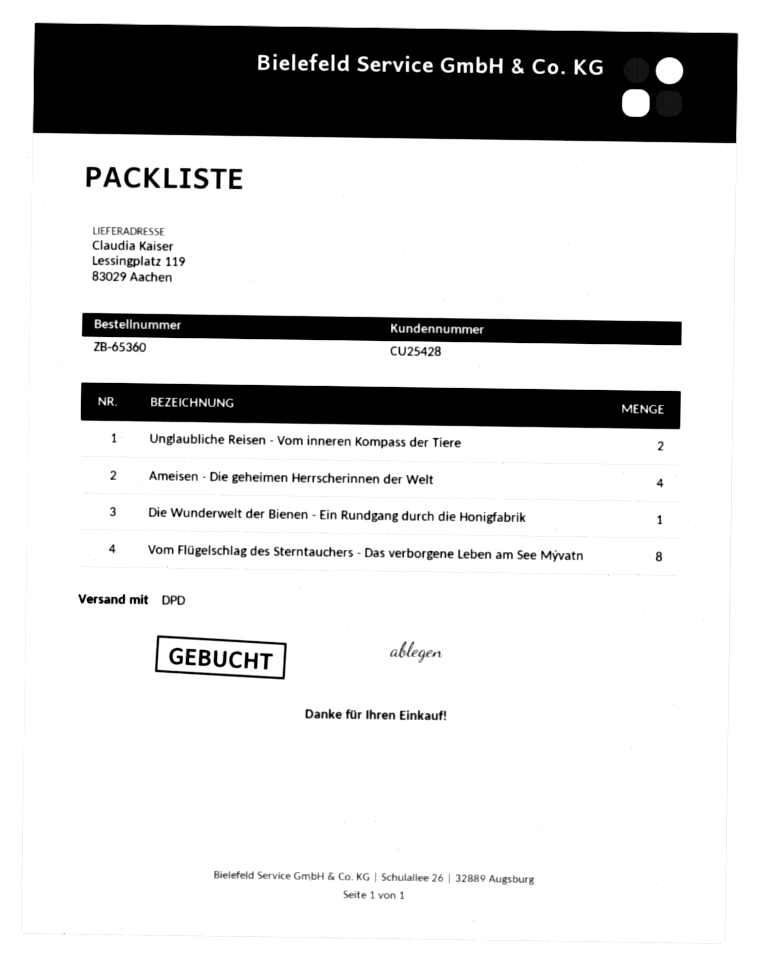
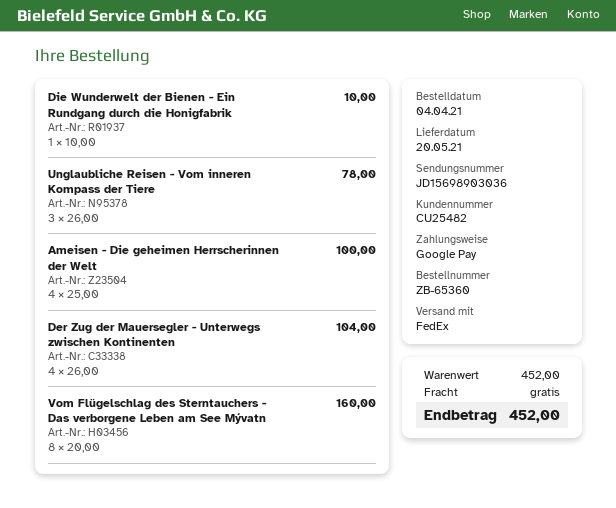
customer number: CU25428 -> CU25482
shipping method: DPD -> FedEx
Unglaubliche Reisen - Vom inneren Kompass der Tiere: 2 -> 3
Der Zug der Mauersegler - Unterwegs zwischen Kontinenten: none -> 4

